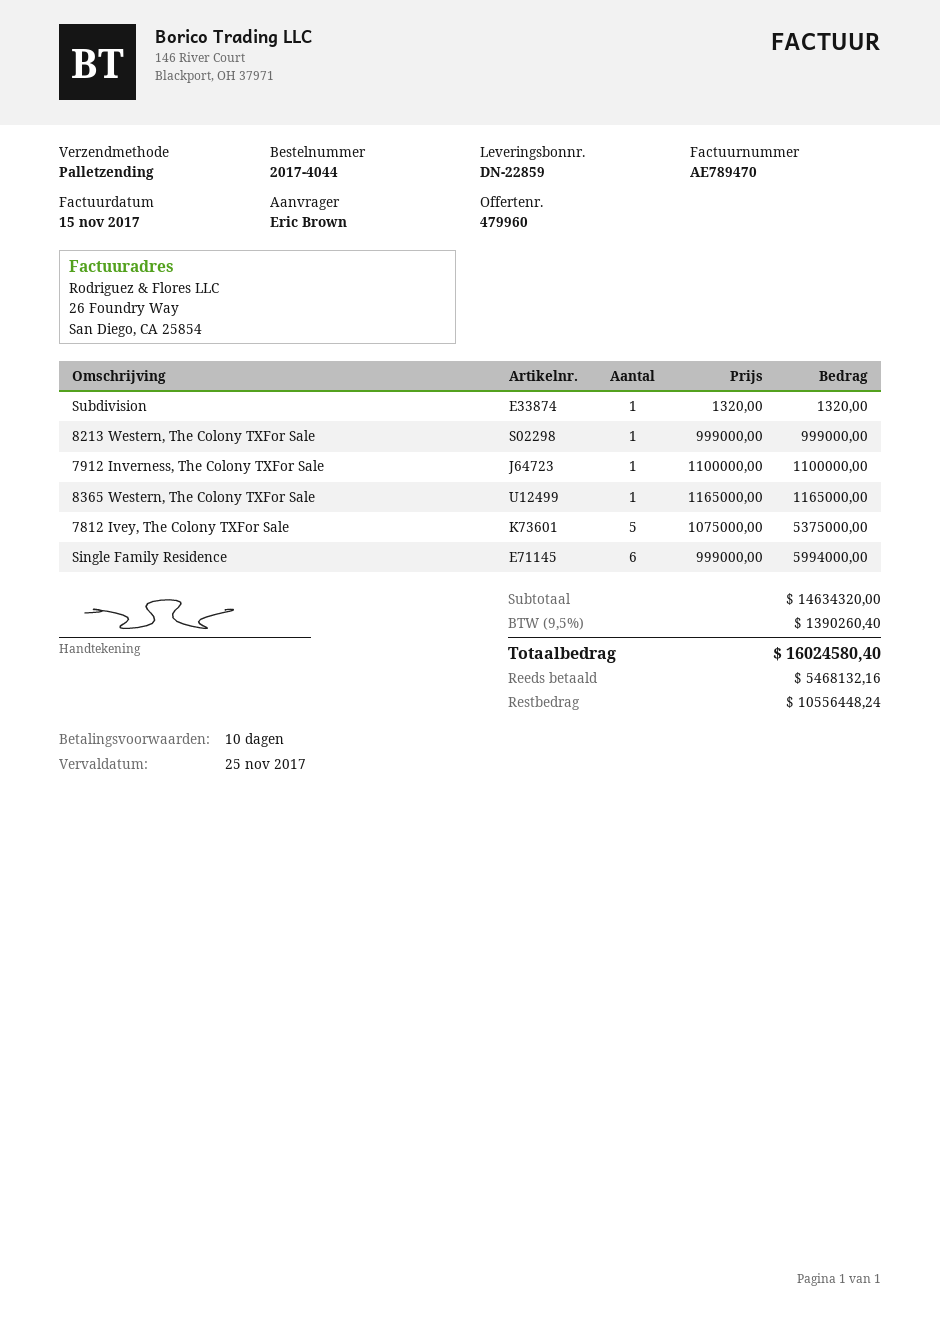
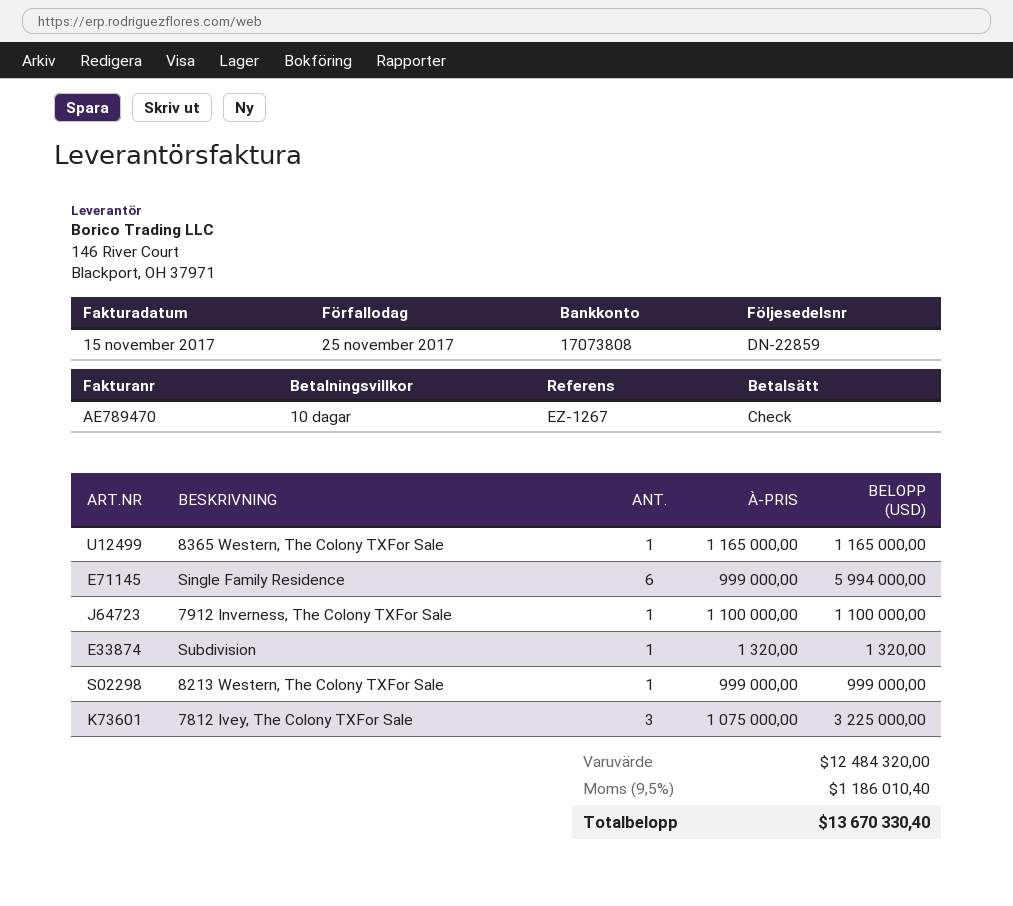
7812 Ivey, The Colony TXFor Sale: 5 x 1075000.00 = 5375000.00 -> 3 x 1075000.00 = 3225000.00
subtotal: 14634320.00 -> 12484320.00
tax: 9.5% = 1390260.40 -> 9.5% = 1186010.40
total: 16024580.40 -> 13670330.40

